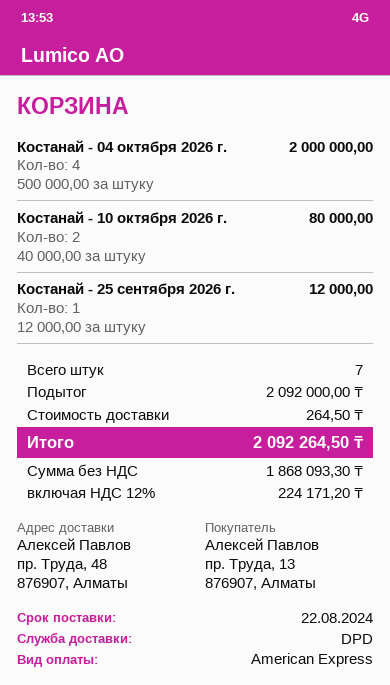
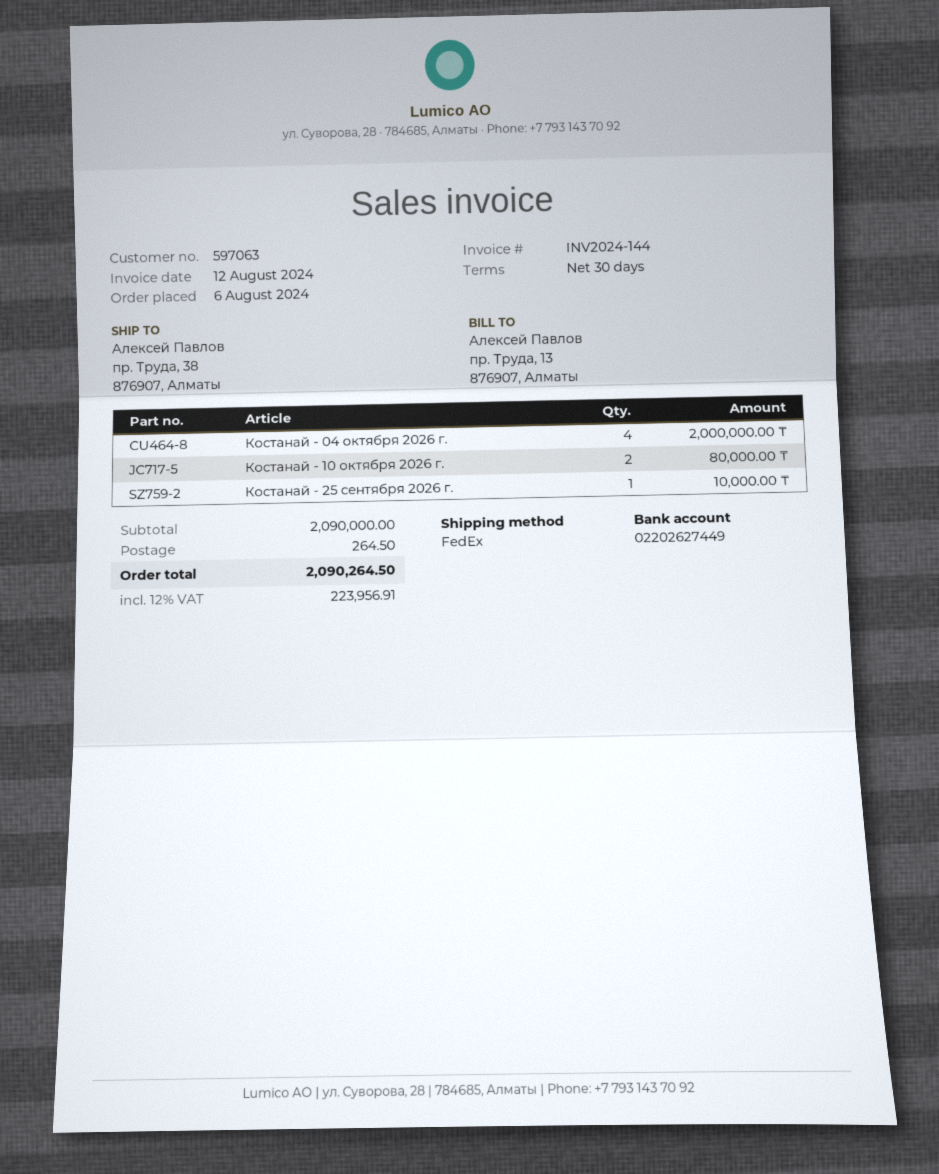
shipping method: DPD -> FedEx
ship to: пр. Труда, 48, 876907, Алматы -> пр. Труда, 38, 876907, Алматы
Костанай - 25 сентября 2026 г.: 1 for 12000.00 -> 1 for 10000.00
subtotal: 2092000.00 -> 2090000.00
tax: 12% = 224171.20 -> 12% = 223956.91
total: 2092264.50 -> 2090264.50

